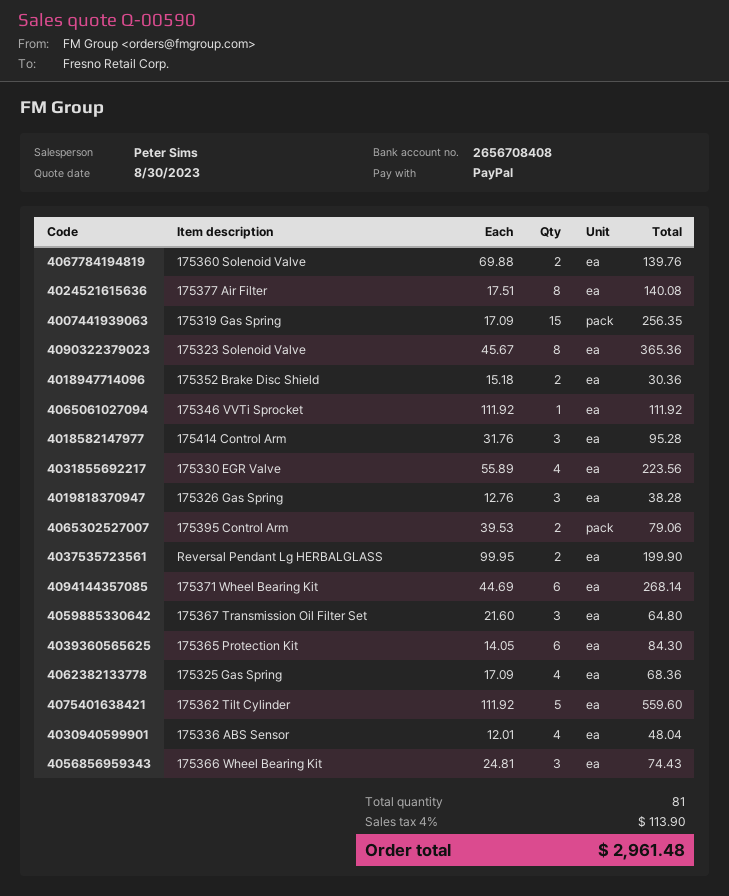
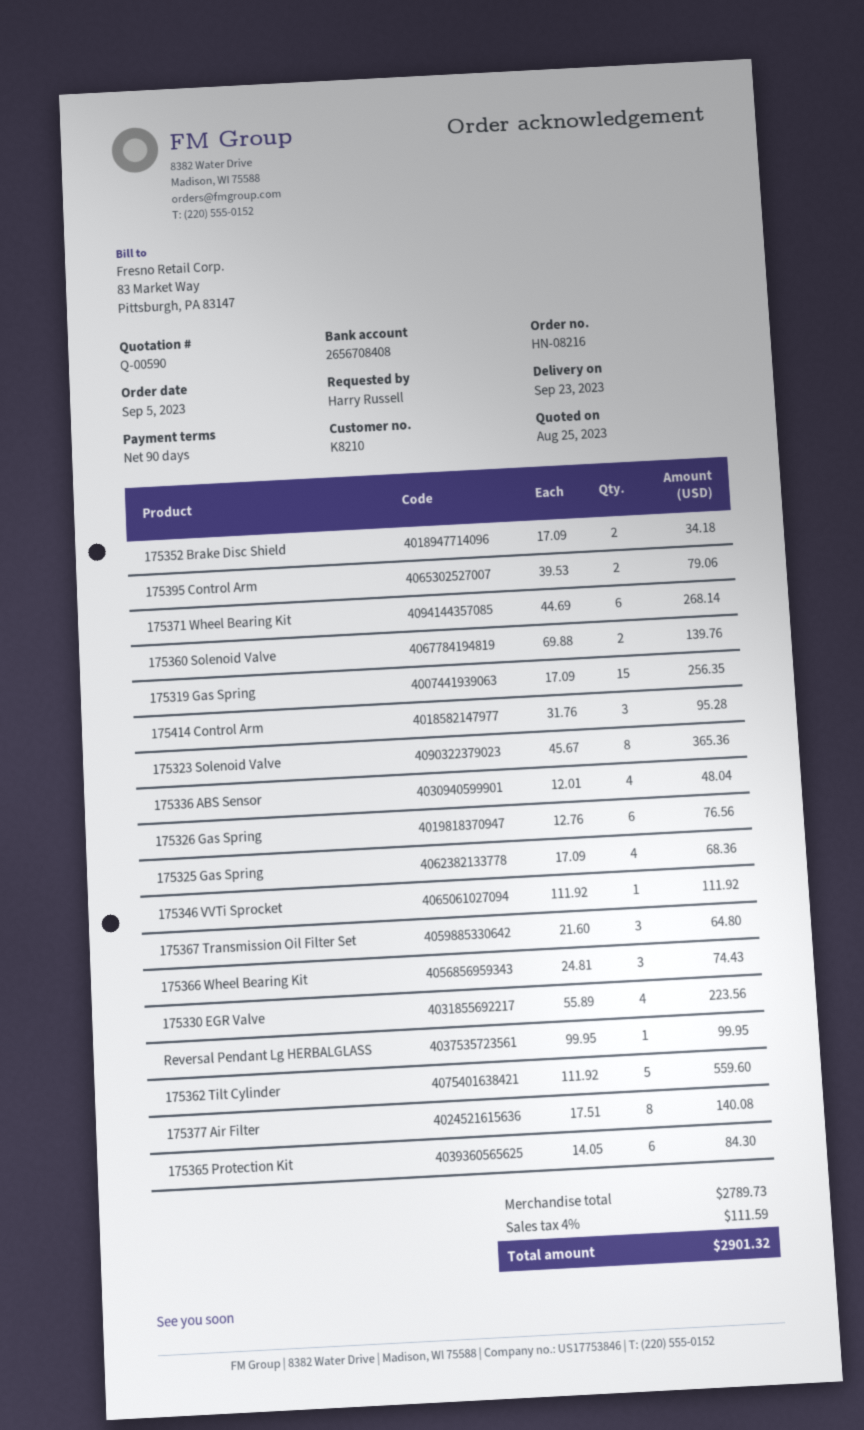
quote date: 2023-08-30 -> 2023-08-25
175352 Brake Disc Shield: 2 x 15.18 = 30.36 -> 2 x 17.09 = 34.18
175326 Gas Spring: 3 x 12.76 = 38.28 -> 6 x 12.76 = 76.56
Reversal Pendant Lg HERBALGLASS: 2 x 99.95 = 199.90 -> 1 x 99.95 = 99.95
tax: 4% = 113.90 -> 4% = 111.59
total: 2961.48 -> 2901.32

